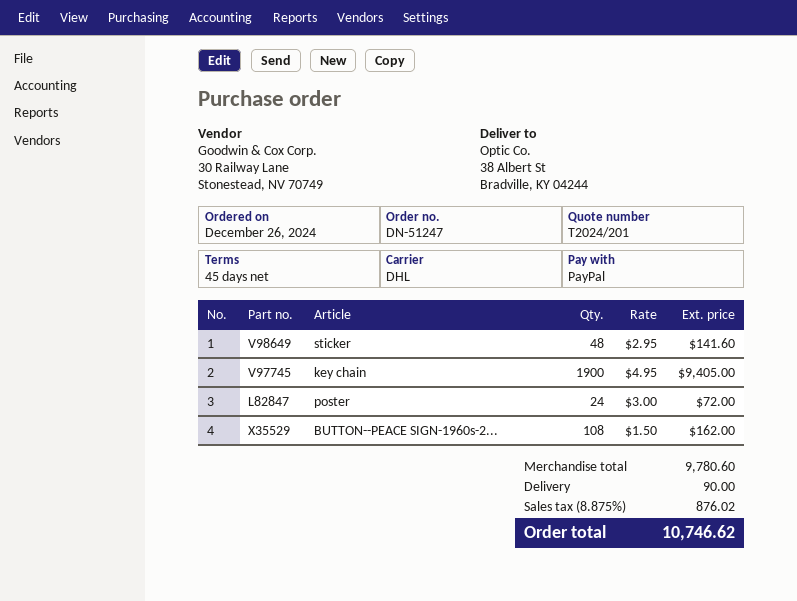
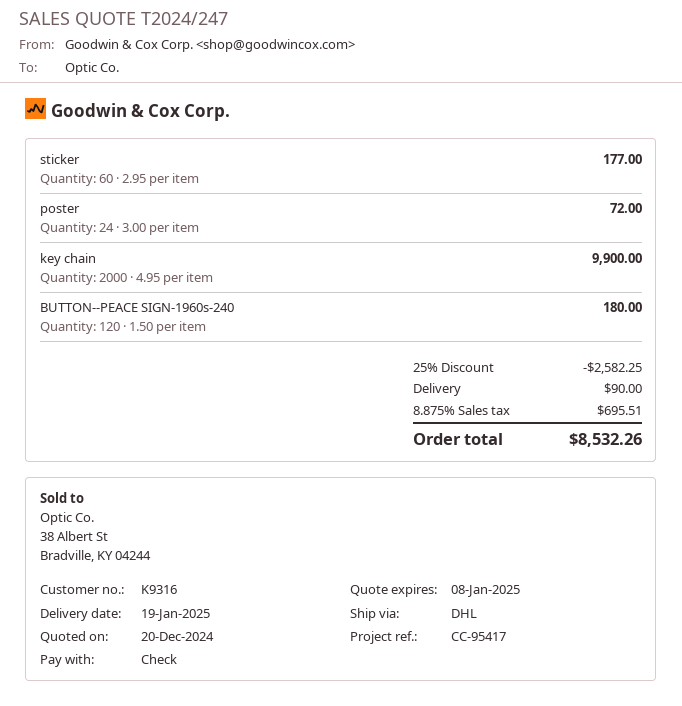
quote number: T2024/201 -> T2024/247
payment method: PayPal -> cheque
sticker: 48 x 2.95 = 141.60 -> 60 x 2.95 = 177.00
key chain: 1900 x 4.95 = 9405.00 -> 2000 x 4.95 = 9900.00
BUTTON--PEACE SIGN-1960s-2...: 108 x 1.50 = 162.00 -> 120 x 1.50 = 180.00
discount: none -> 25% = 2582.25
tax: 8.875% = 876.02 -> 8.875% = 695.51
total: 10746.62 -> 8532.26

